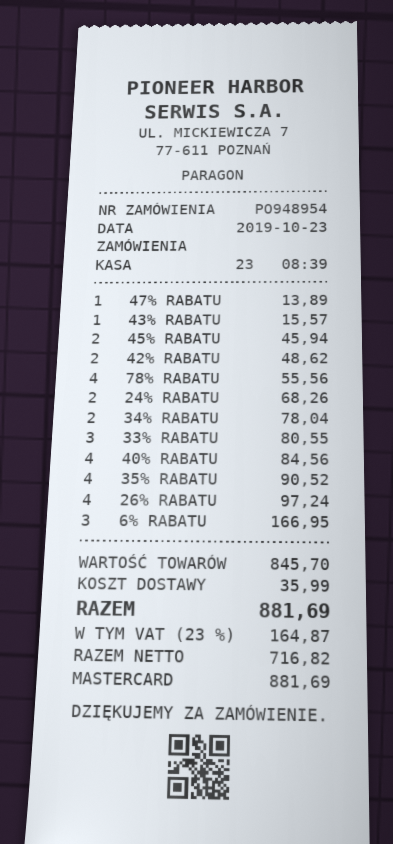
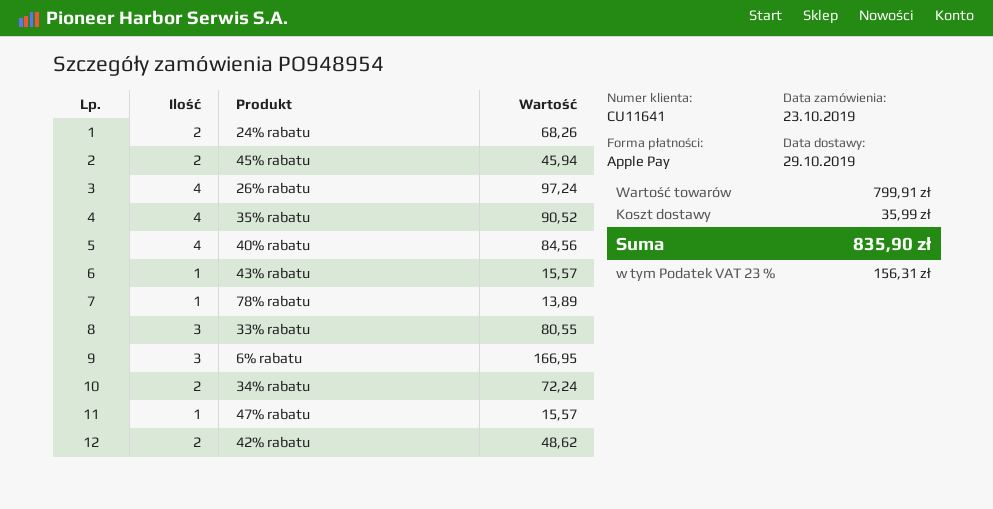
payment method: Mastercard -> Apple Pay
47% RABATU: 1 for 13.89 -> 1 for 15.57
78% RABATU: 4 for 55.56 -> 1 for 13.89
34% RABATU: 2 for 78.04 -> 2 for 72.24
subtotal: 845.70 -> 799.91
tax: 23% = 164.87 -> 23% = 156.31
total: 881.69 -> 835.90

